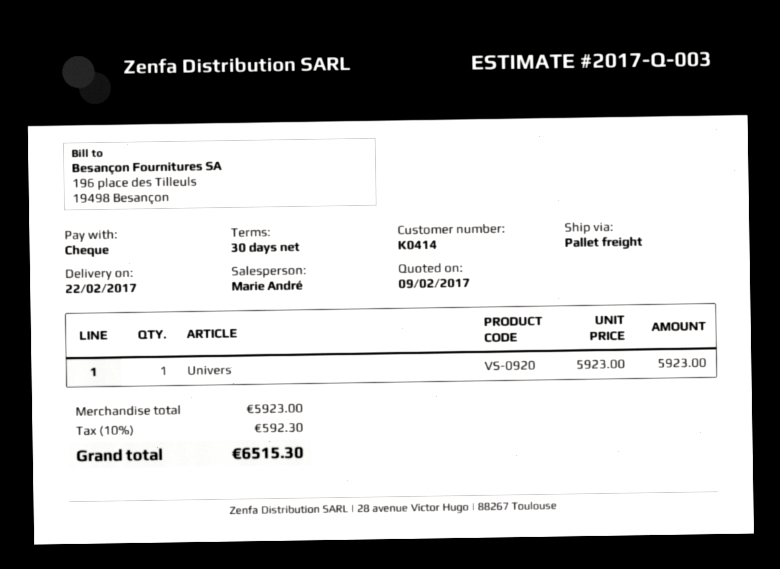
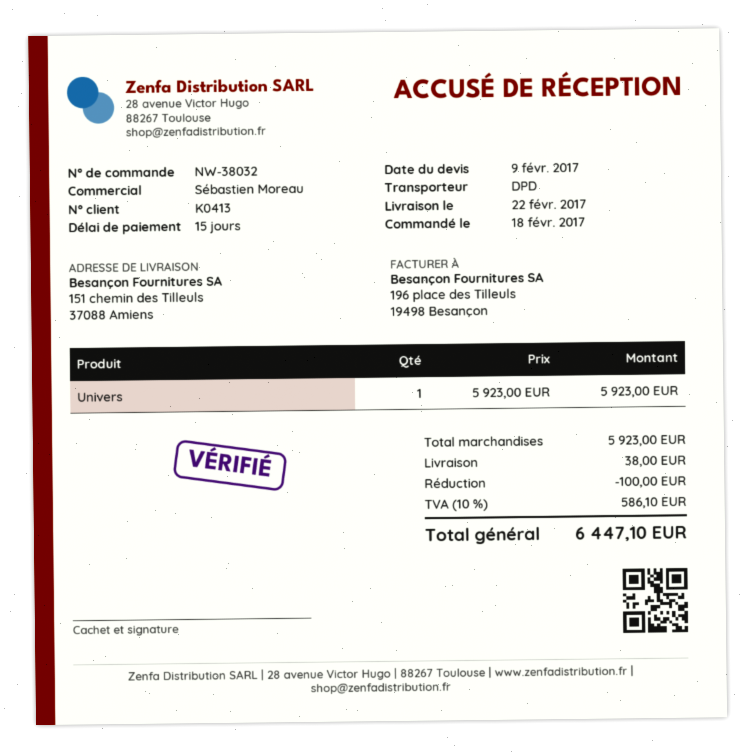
payment terms: 30 days -> 15 days
customer number: K0414 -> K0413
sales rep: Marie André -> Sébastien Moreau
shipping method: pallet freight -> DPD
discount: none -> 100.00
shipping: none -> 38.00
tax: 10% = 592.30 -> 10% = 586.10
total: 6515.30 -> 6447.10

